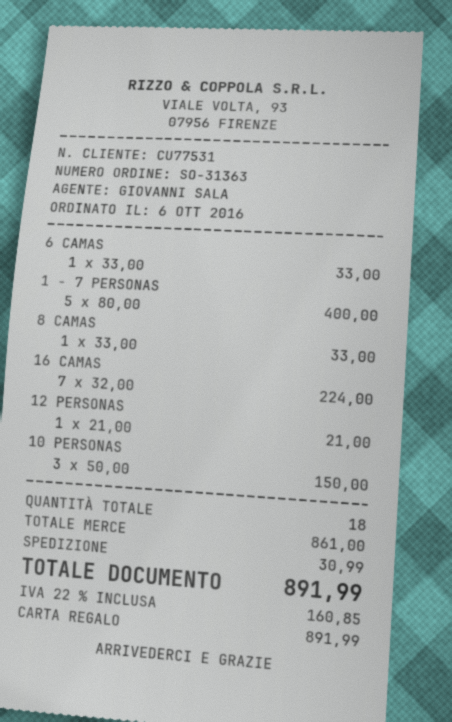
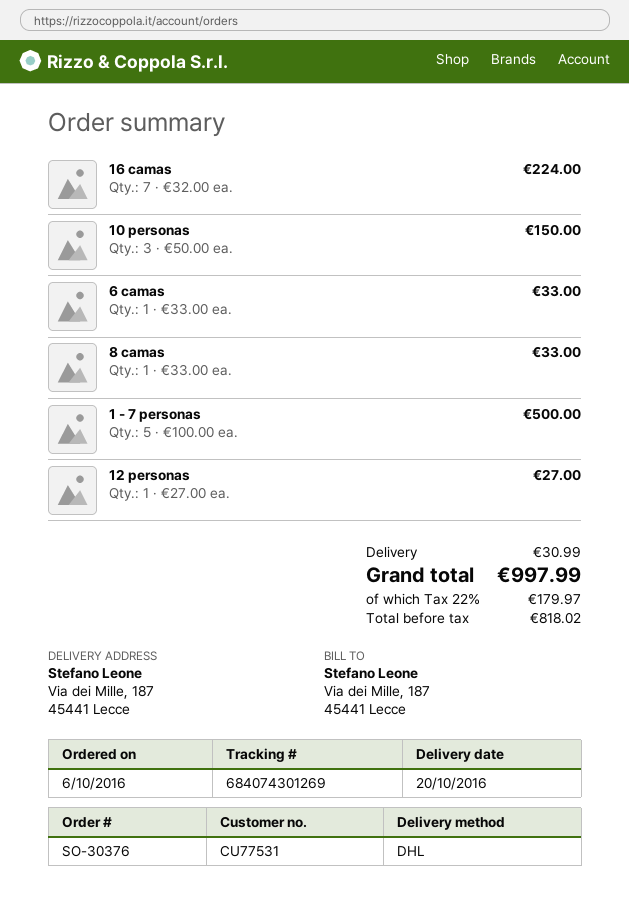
order number: SO-31363 -> SO-30376
1 - 7 PERSONAS: 5 x 80.00 = 400.00 -> 5 x 100.00 = 500.00
12 PERSONAS: 1 x 21.00 = 21.00 -> 1 x 27.00 = 27.00
tax: 22% = 160.85 -> 22% = 179.97
total: 891.99 -> 997.99

